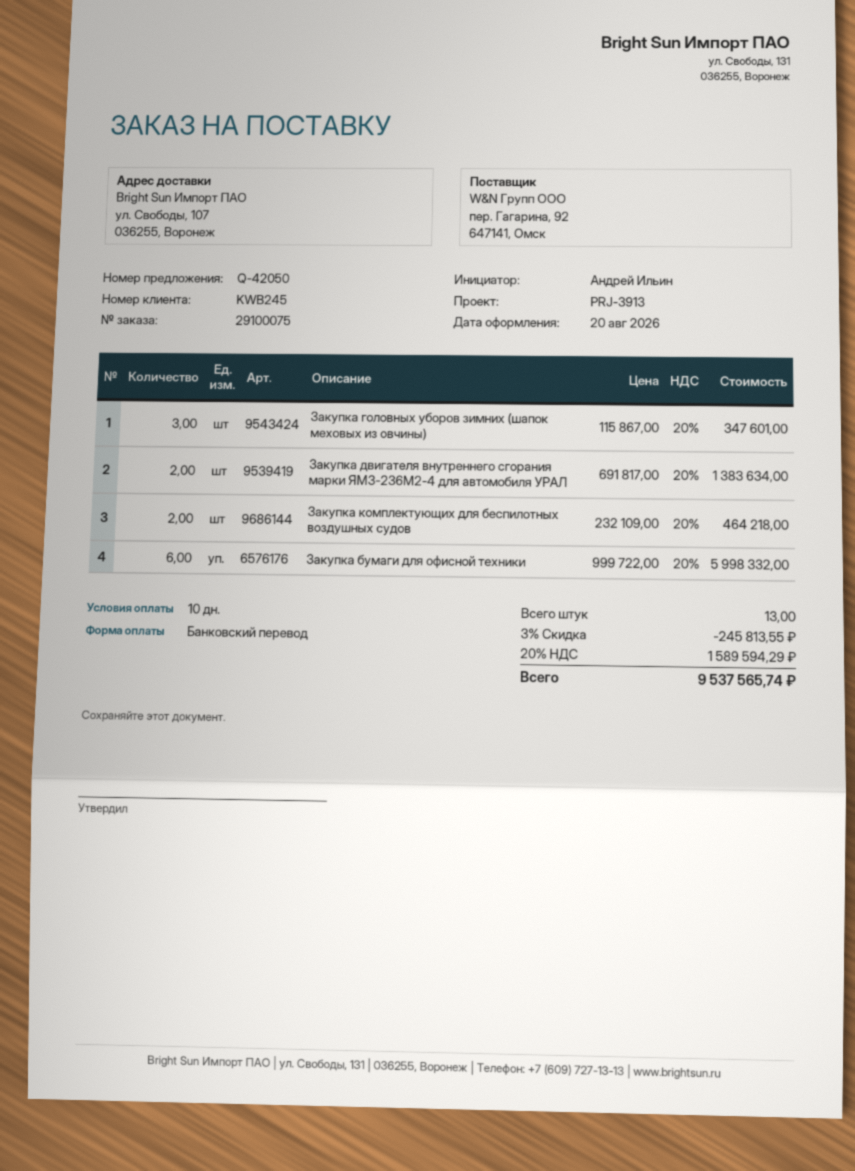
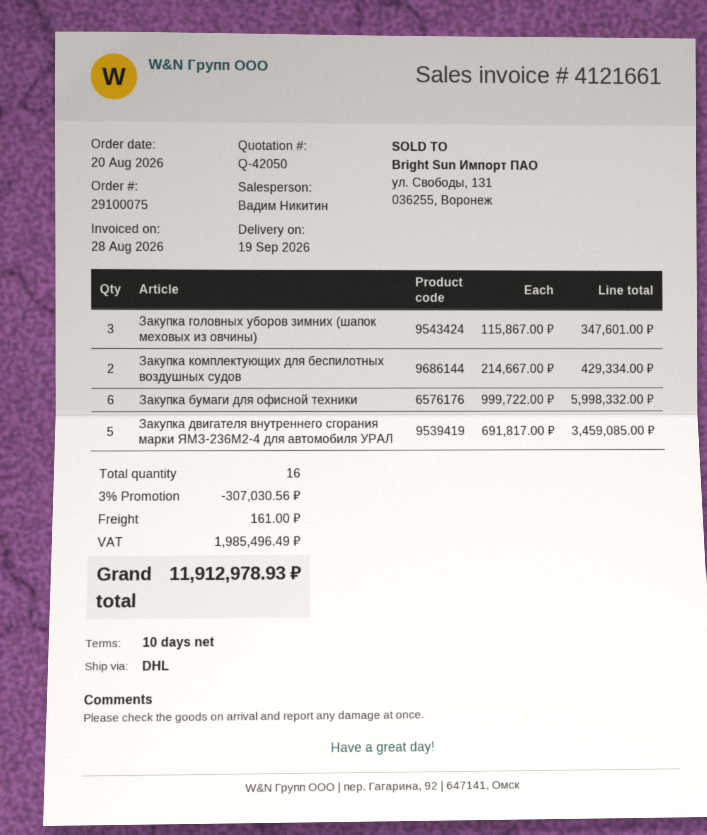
Закупка двигателя внутреннего сгорания марки ЯМЗ-236М2-4 для автомобиля УРАЛ: 2 x 691817.00 = 1383634.00 -> 5 x 691817.00 = 3459085.00
Закупка комплектующих для беспилотных воздушных судов: 2 x 232109.00 = 464218.00 -> 2 x 214667.00 = 429334.00
total quantity: 13 -> 16
discount: 3% = 245813.55 -> 3% = 307030.56
shipping: none -> 161.00
tax: 1589594.29 -> 1985496.49
total: 9537565.74 -> 11912978.93

